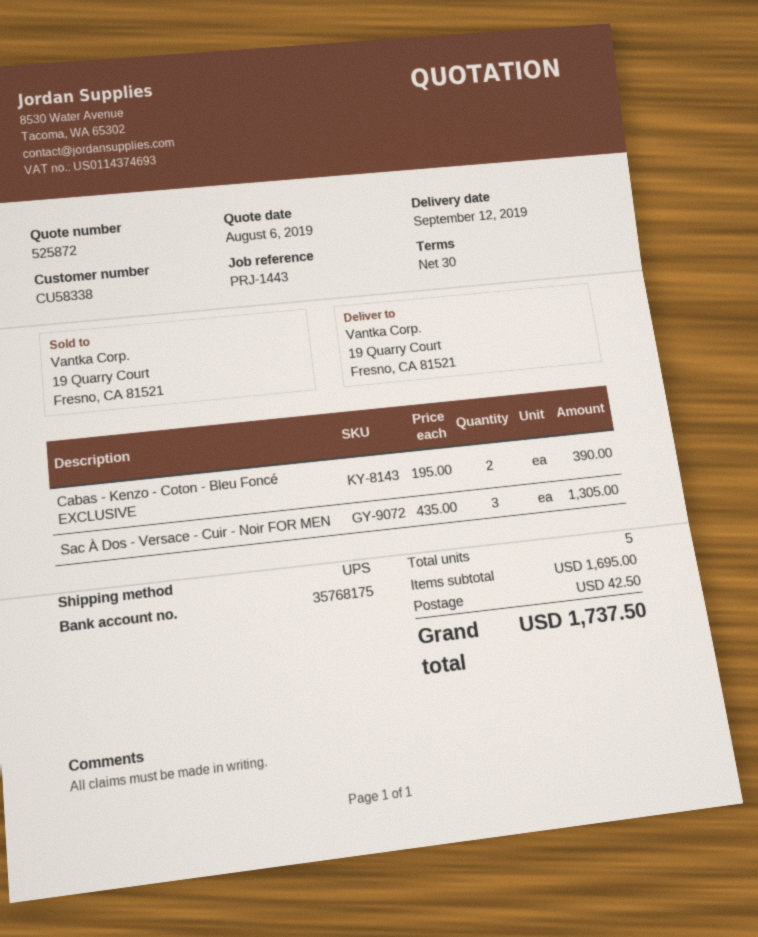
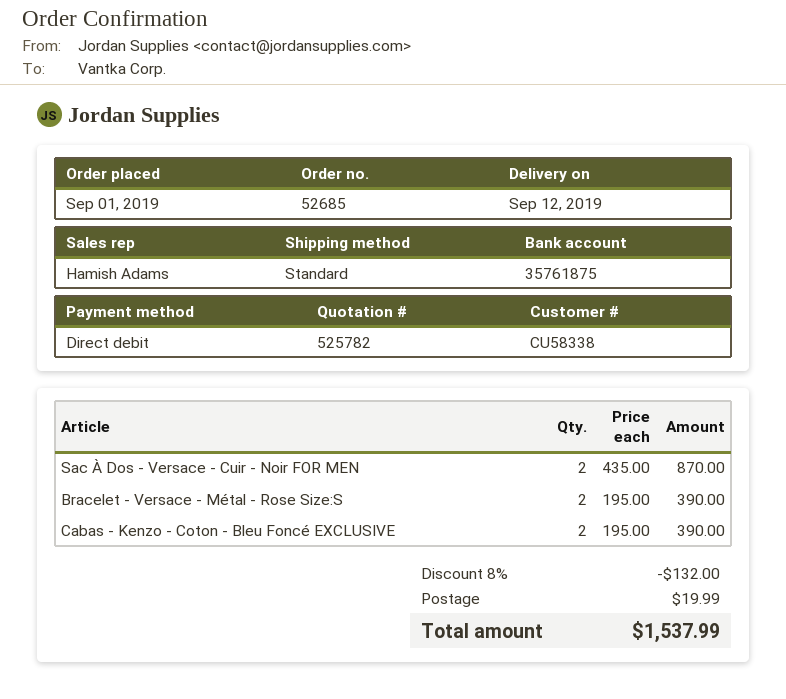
quote number: 525872 -> 525782
bank account: 35768175 -> 35761875
shipping method: UPS -> standard
Sac À Dos - Versace - Cuir - Noir FOR MEN: 3 x 435.00 = 1305.00 -> 2 x 435.00 = 870.00
Bracelet - Versace - Métal - Rose Size:S: none -> 2 x 195.00 = 390.00
discount: none -> 8% = 132.00
shipping: 42.50 -> 19.99
total: 1737.50 -> 1537.99

